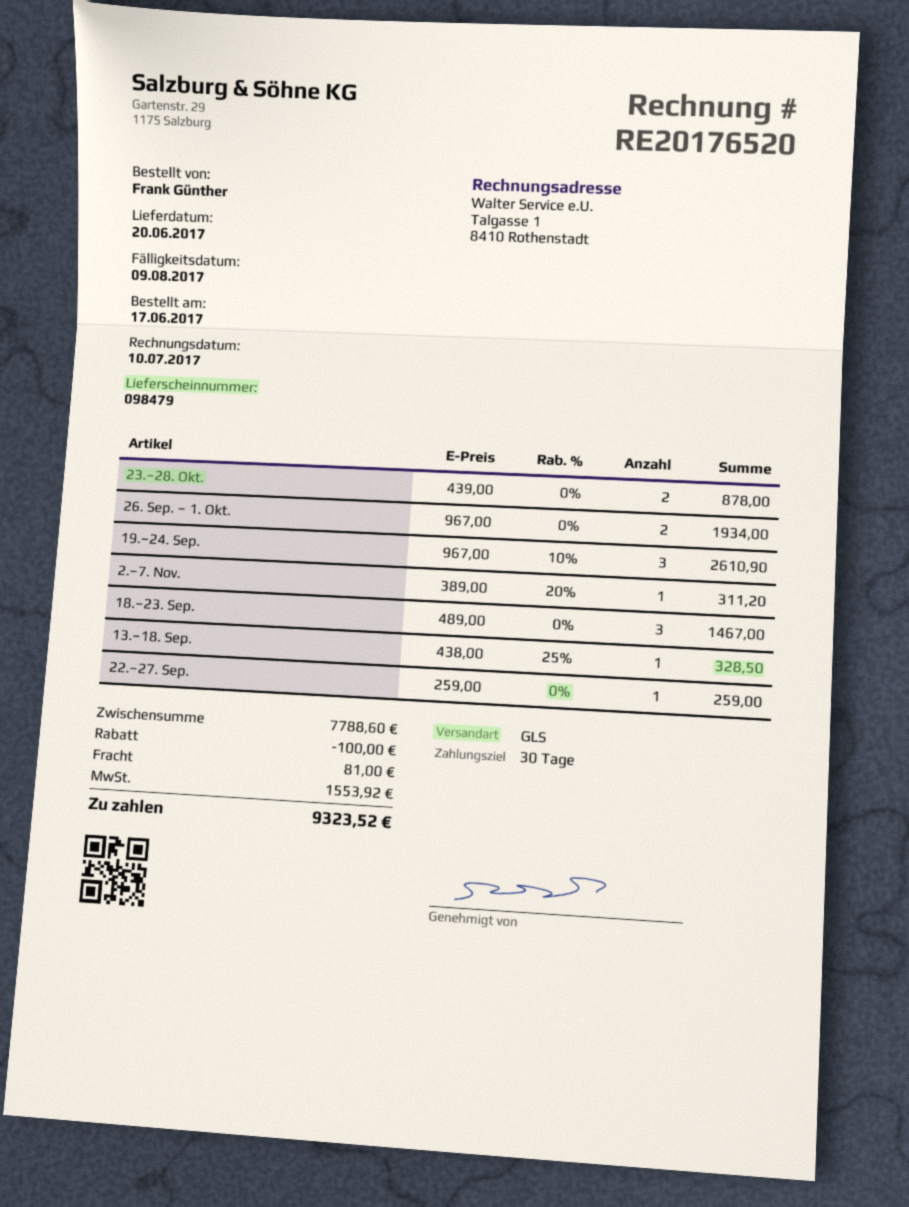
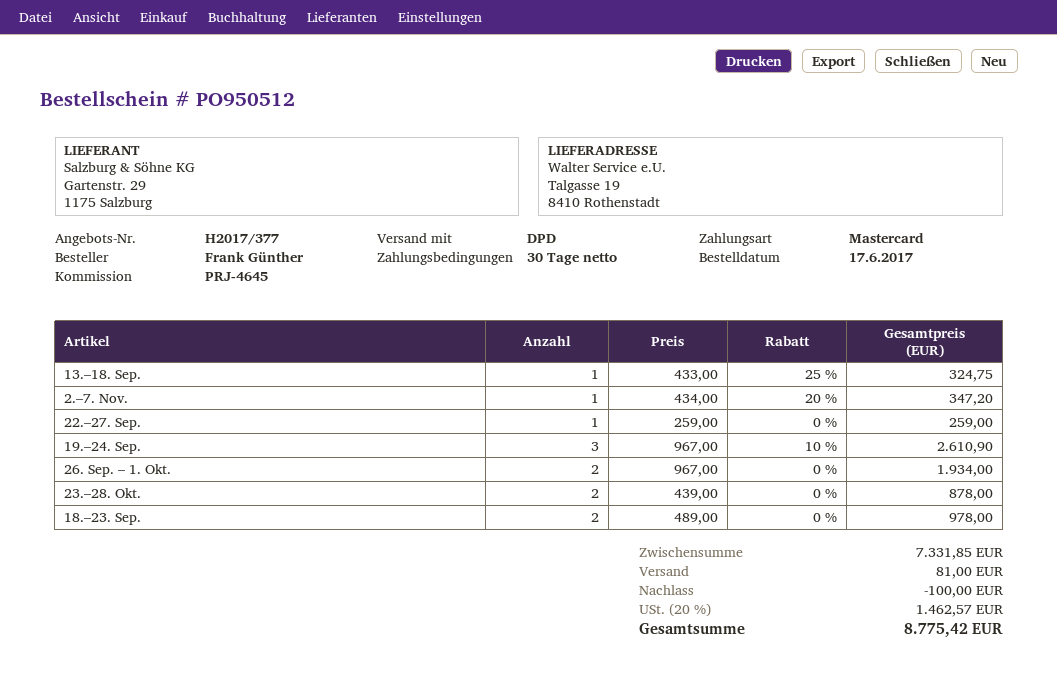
shipping method: GLS -> DPD
2.–7. Nov.: 1 x 389.00 - 20% = 311.20 -> 1 x 434.00 - 20% = 347.20
18.–23. Sep.: 3 x 489.00 = 1467.00 -> 2 x 489.00 = 978.00
13.–18. Sep.: 1 x 438.00 - 25% = 328.50 -> 1 x 433.00 - 25% = 324.75
subtotal: 7788.60 -> 7331.85
tax: 1553.92 -> 1462.57
total: 9323.52 -> 8775.42

